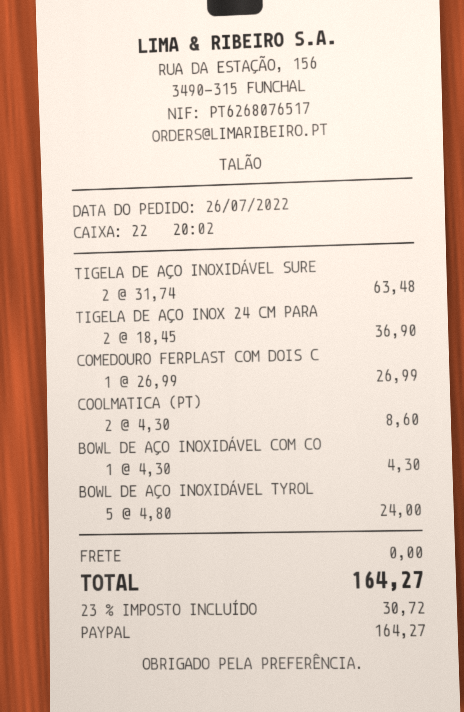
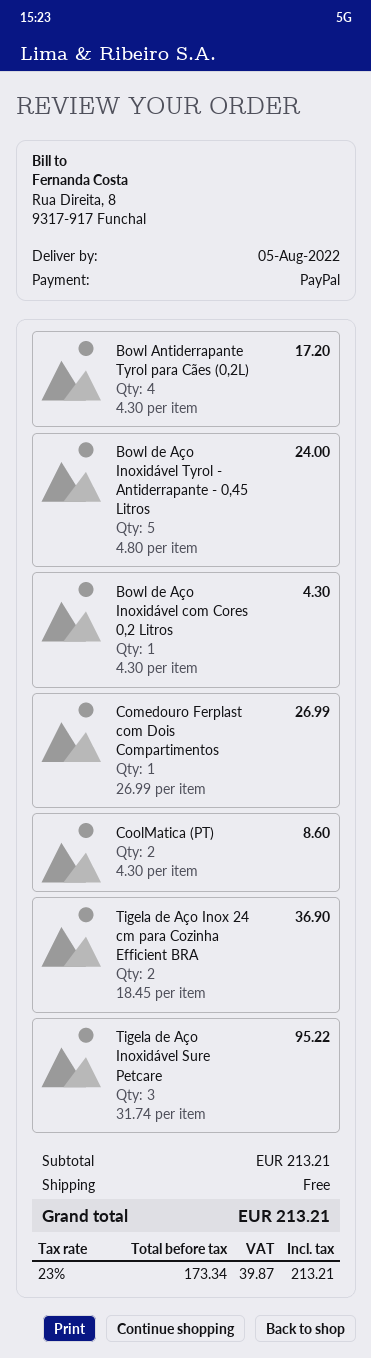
TIGELA DE AÇO INOXIDÁVEL SURE: 2 x 31.74 = 63.48 -> 3 x 31.74 = 95.22
Bowl Antiderrapante Tyrol para Cães (0,2L): none -> 4 x 4.30 = 17.20
tax: 23% = 30.72 -> 23% = 39.87
total: 164.27 -> 213.21

